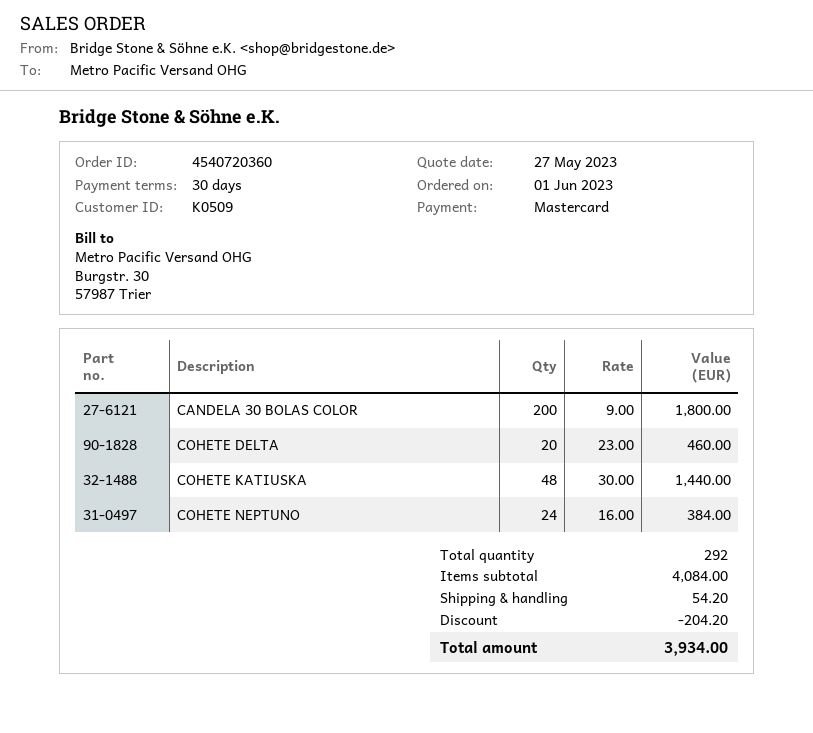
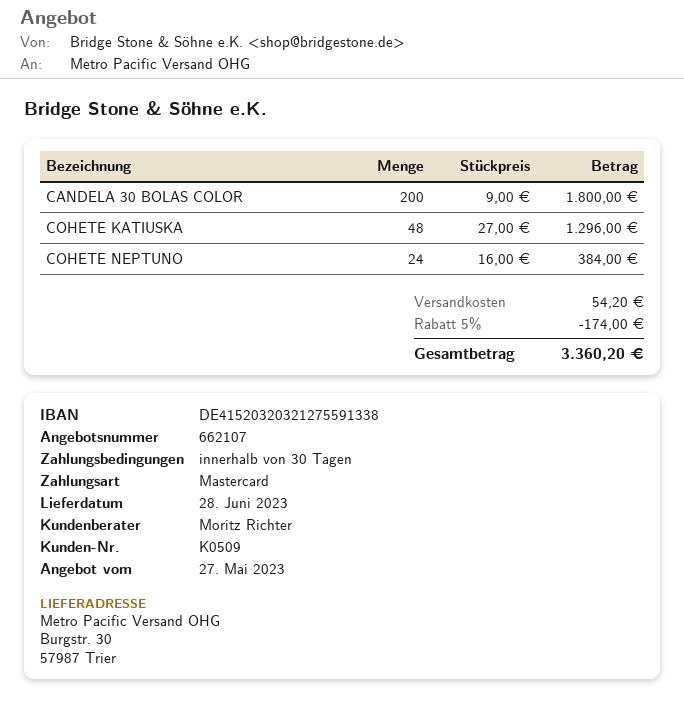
COHETE DELTA: 20 x 23.00 = 460.00 -> none
COHETE KATIUSKA: 48 x 30.00 = 1440.00 -> 48 x 27.00 = 1296.00
discount: 204.20 -> 174.00
total: 3934.00 -> 3360.20

